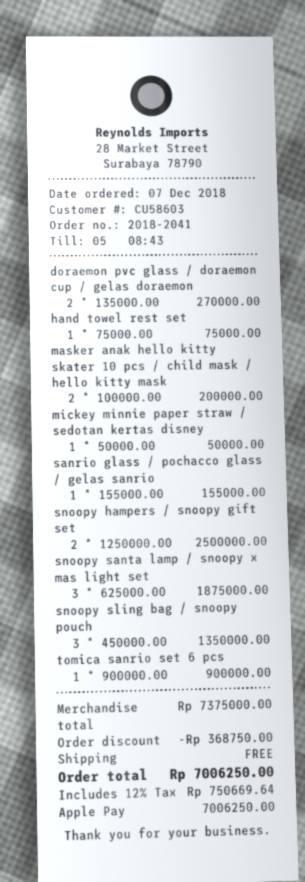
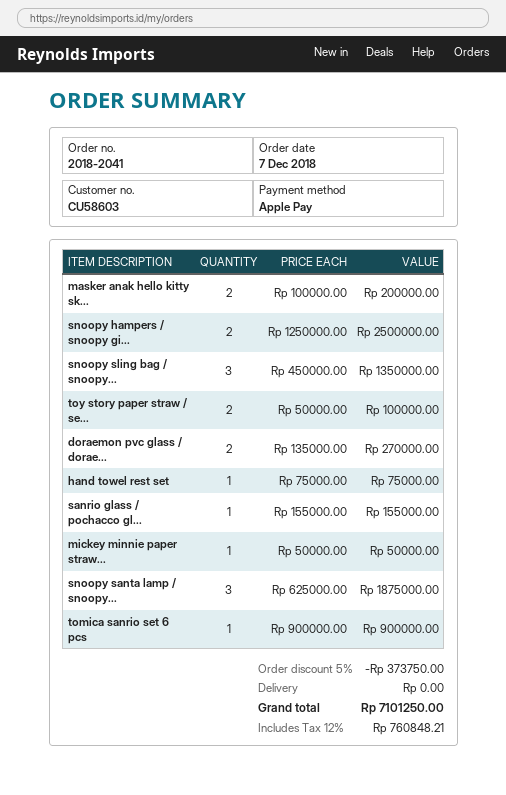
toy story paper straw / se...: none -> 2 x 50000.00 = 100000.00
discount: 368750.00 -> 373750.00
tax: 12% = 750669.64 -> 12% = 760848.21
total: 7006250.00 -> 7101250.00

